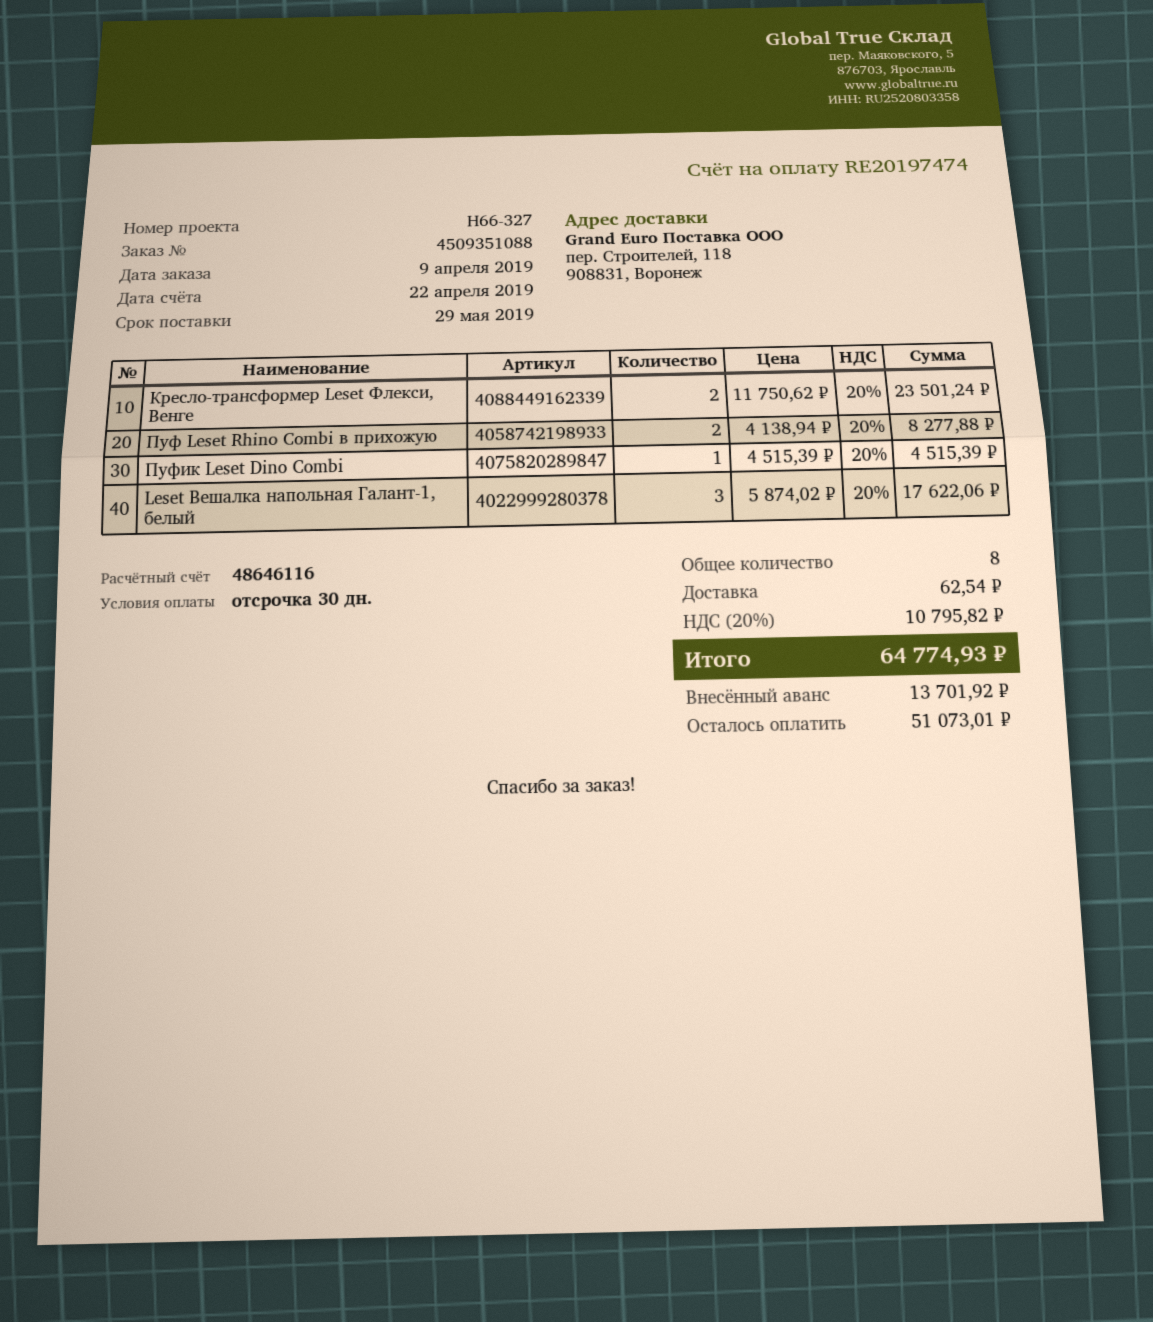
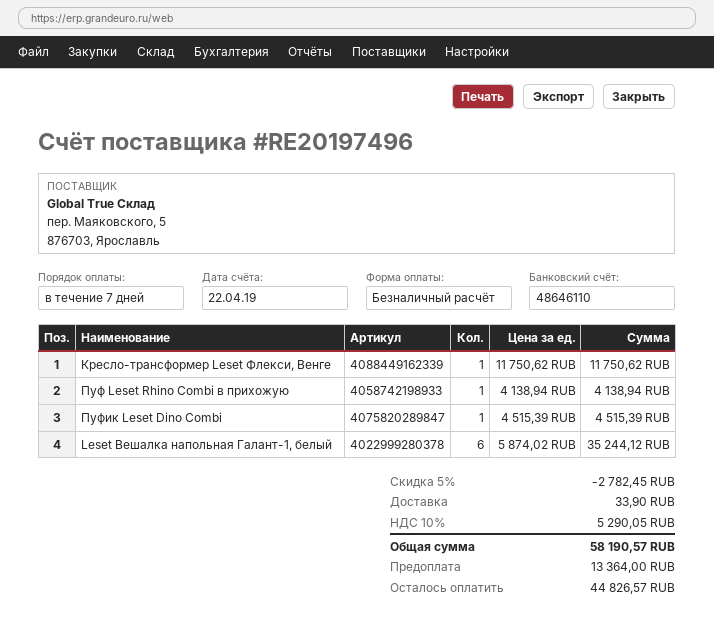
invoice number: RE20197474 -> RE20197496
payment terms: 30 days -> 7 days
bank account: 48646116 -> 48646110
Кресло-трансформер Leset Флекси, Венге: 2 x 11750.62 = 23501.24 -> 1 x 11750.62 = 11750.62
Пуф Leset Rhino Combi в прихожую: 2 x 4138.94 = 8277.88 -> 1 x 4138.94 = 4138.94
Leset Вешалка напольная Галант-1, белый: 3 x 5874.02 = 17622.06 -> 6 x 5874.02 = 35244.12
discount: none -> 5% = 2782.45
shipping: 62.54 -> 33.90
tax: 20% = 10795.82 -> 10% = 5290.05
total: 64774.93 -> 58190.57
deposit: 13701.92 -> 13364.00
balance: 51073.01 -> 44826.57

